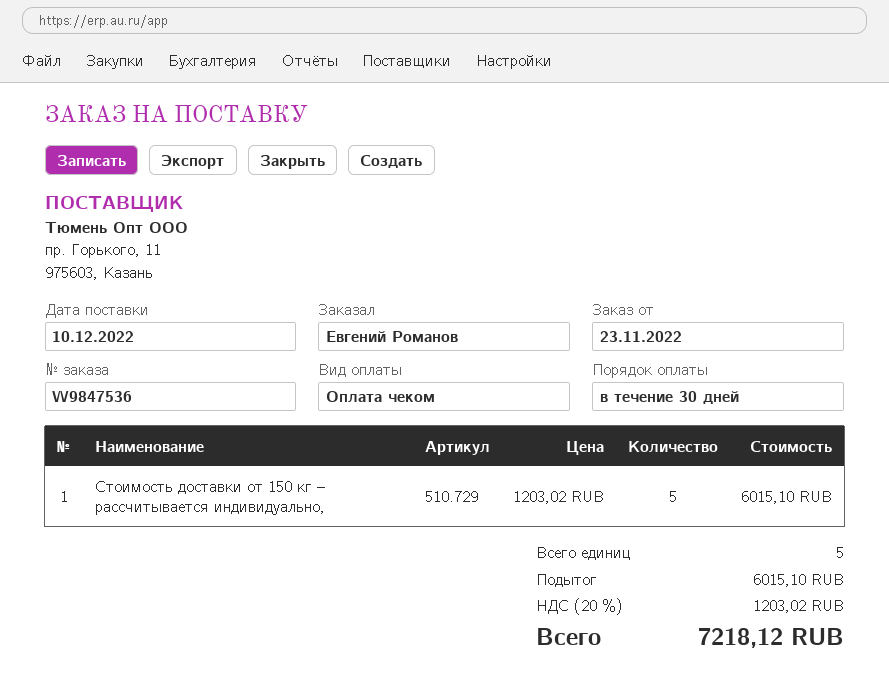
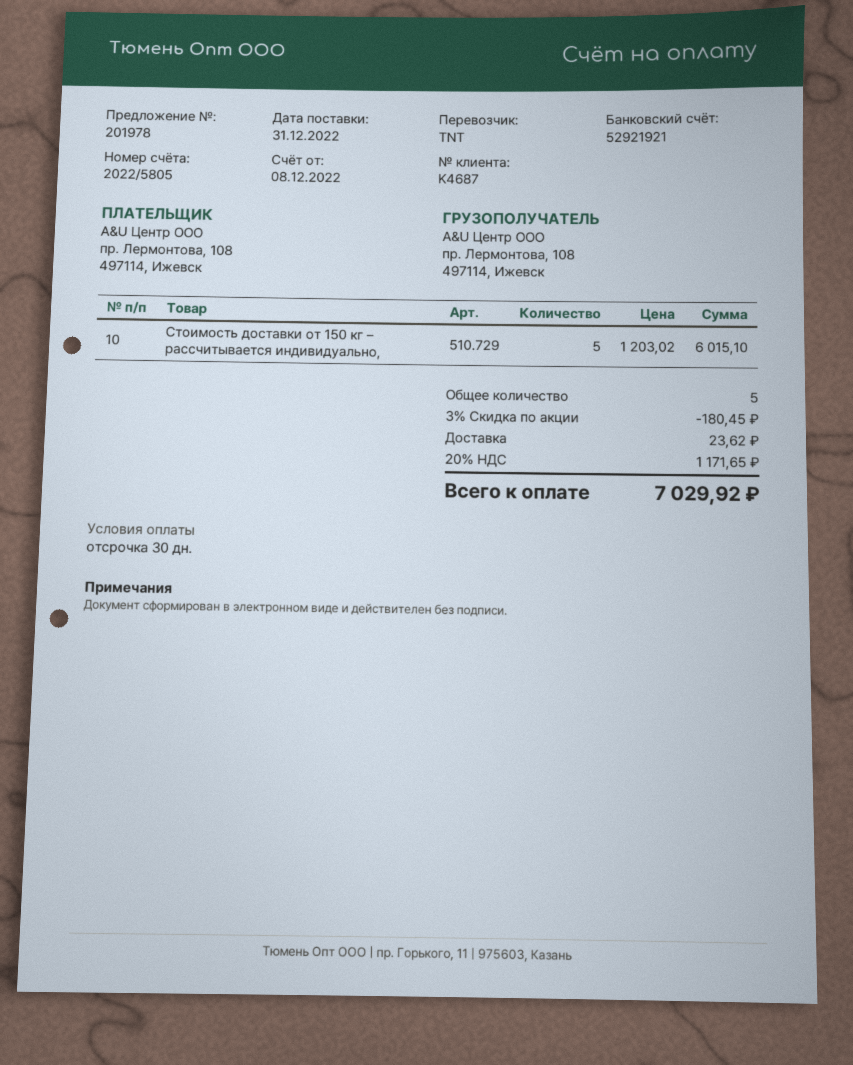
delivery date: 2022-12-10 -> 2022-12-31
discount: none -> 3% = 180.45
shipping: none -> 23.62
tax: 20% = 1203.02 -> 20% = 1171.65
total: 7218.12 -> 7029.92

